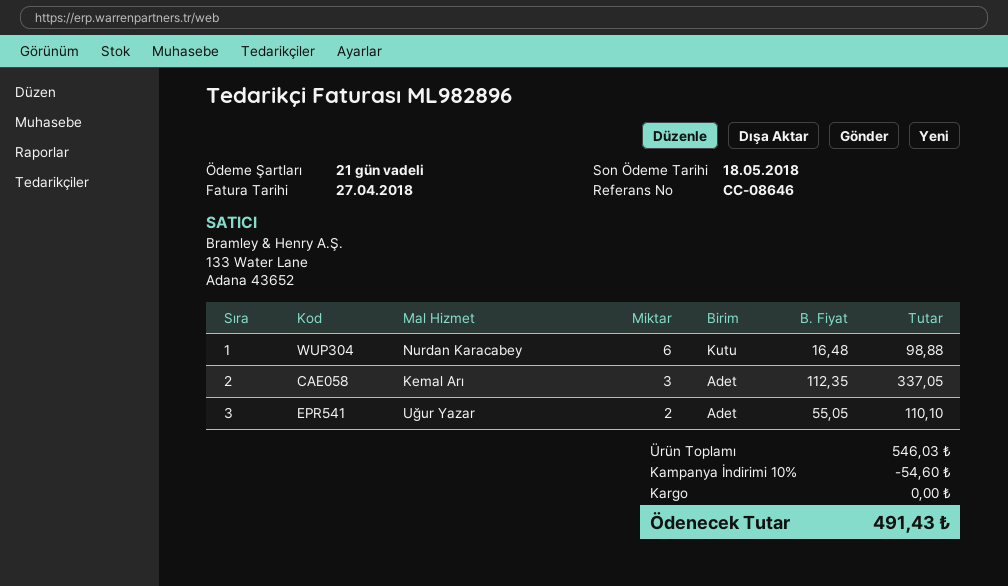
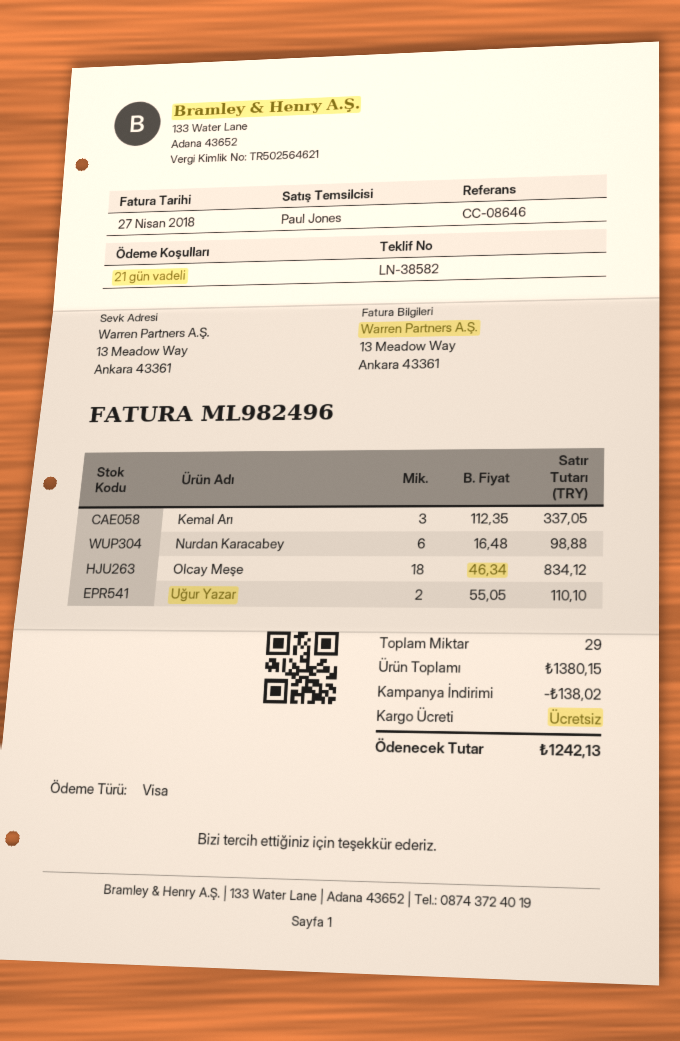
invoice number: ML982896 -> ML982496
Olcay Meşe: none -> 18 x 46.34 = 834.12
subtotal: 546.03 -> 1380.15
discount: 54.60 -> 138.02
total: 491.43 -> 1242.13

